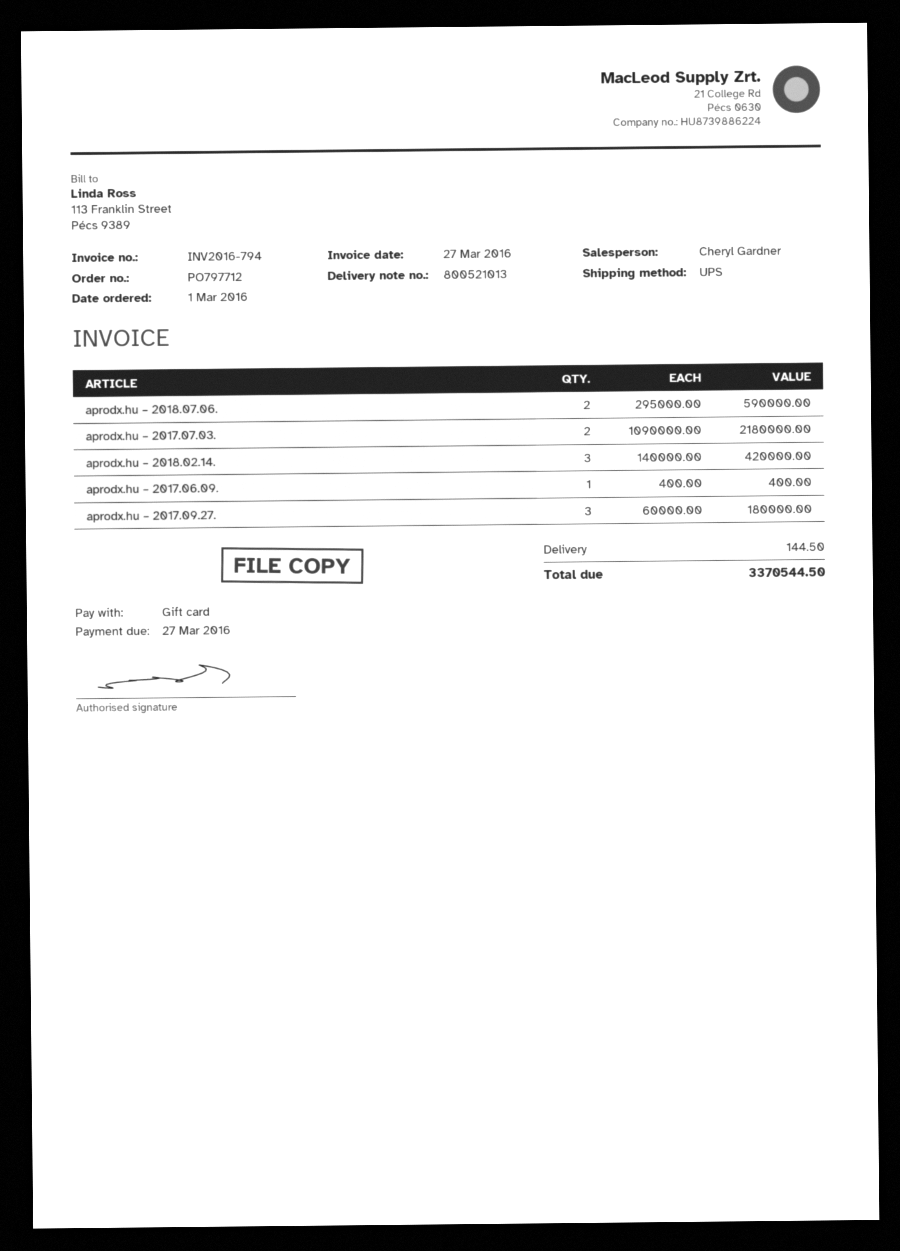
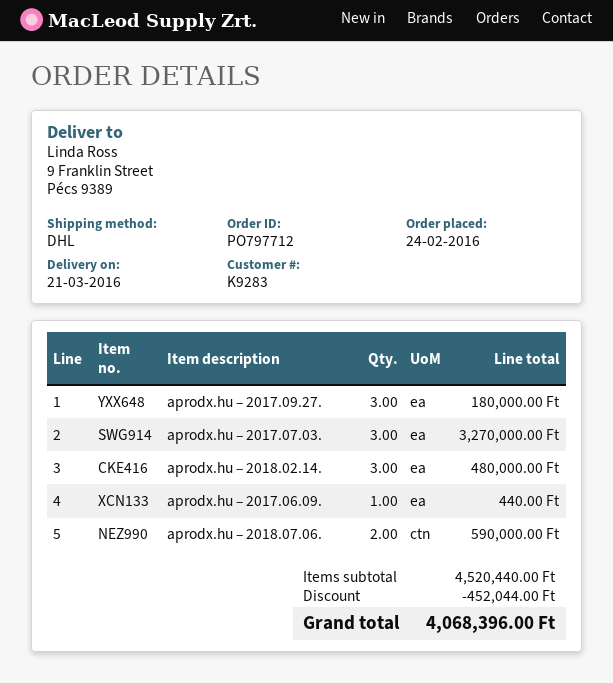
order date: 2016-03-01 -> 2016-02-24
shipping method: UPS -> DHL
aprodx.hu – 2017.07.03.: 2 for 2180000.00 -> 3 for 3270000.00
aprodx.hu – 2018.02.14.: 3 for 420000.00 -> 3 for 480000.00
aprodx.hu – 2017.06.09.: 1 for 400.00 -> 1 for 440.00
discount: none -> 452044.00
shipping: 144.50 -> none
total: 3370544.50 -> 4068396.00

